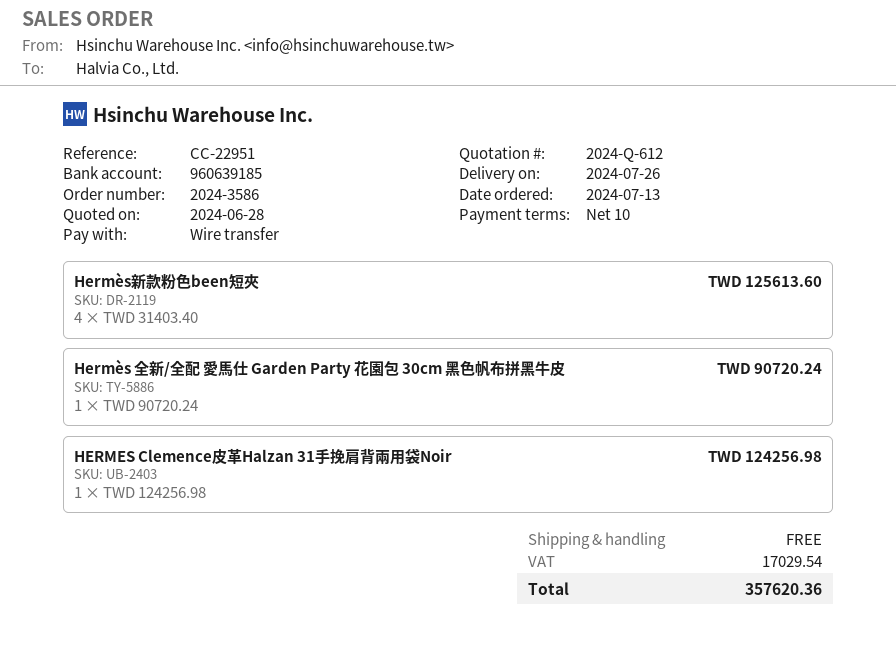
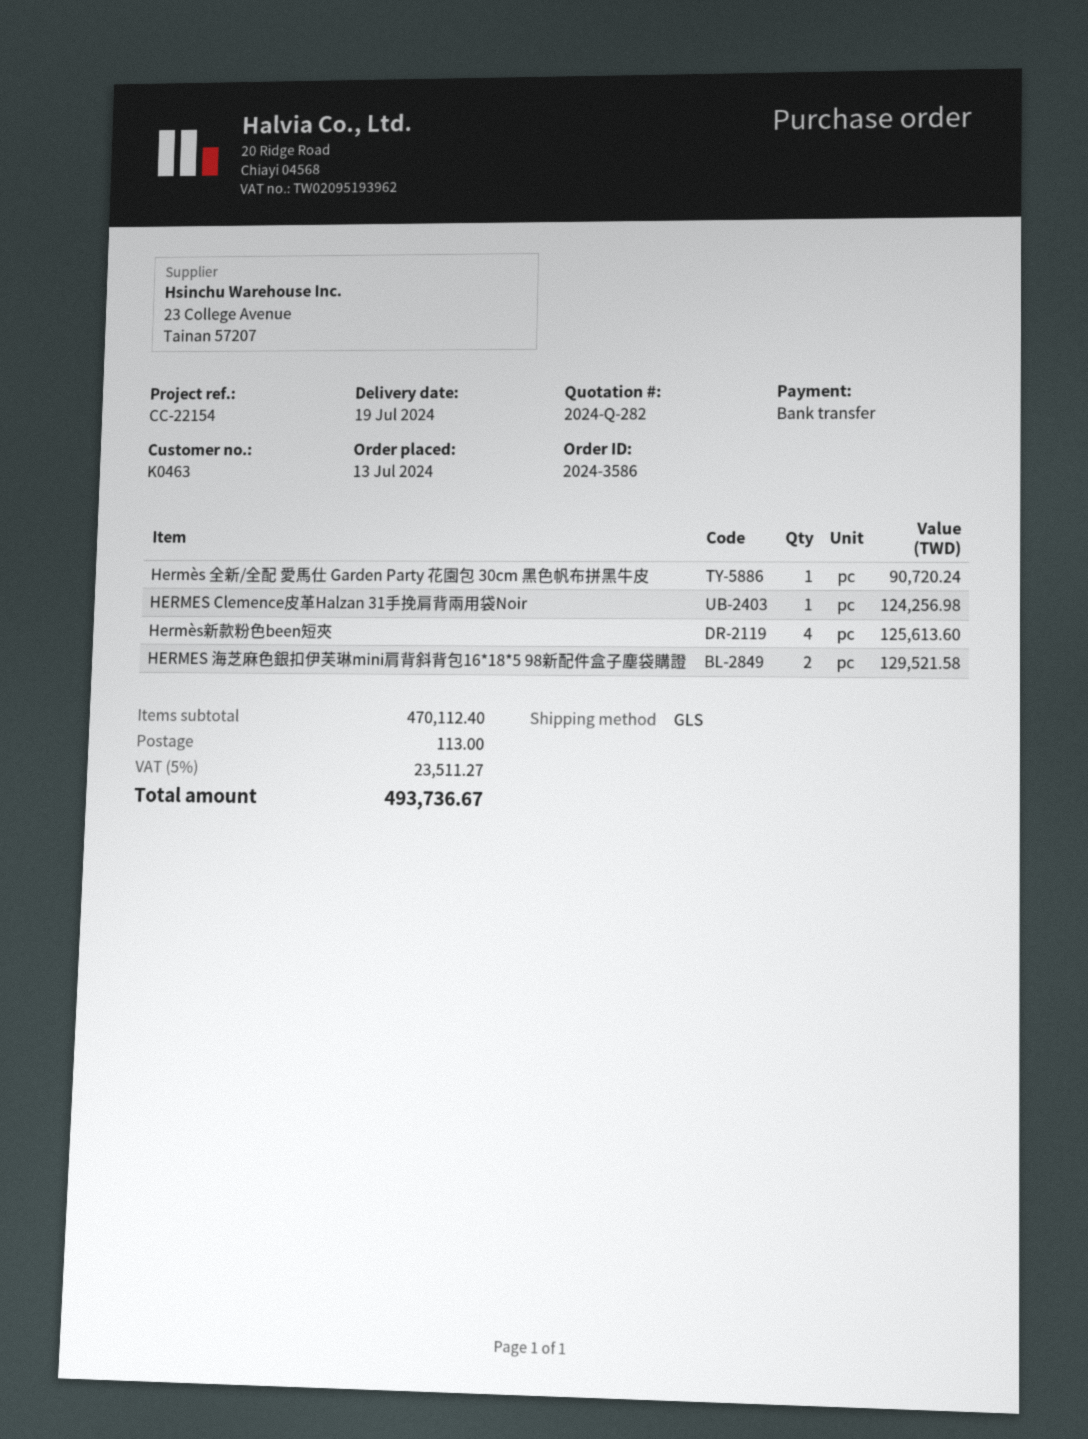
quote number: 2024-Q-612 -> 2024-Q-282
delivery date: 2024-07-26 -> 2024-07-19
reference: CC-22951 -> CC-22154
HERMES 海芝麻色銀扣伊芙琳mini肩背斜背包16*18*5 98新配件盒子塵袋購證: none -> 2 for 129521.58
shipping: 0.00 -> 113.00
tax: 17029.54 -> 23511.27
total: 357620.36 -> 493736.67

